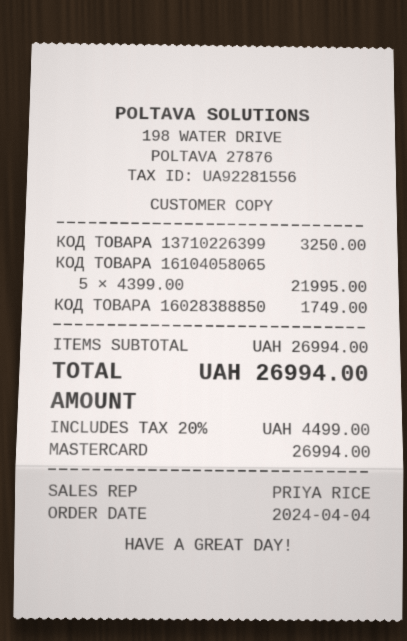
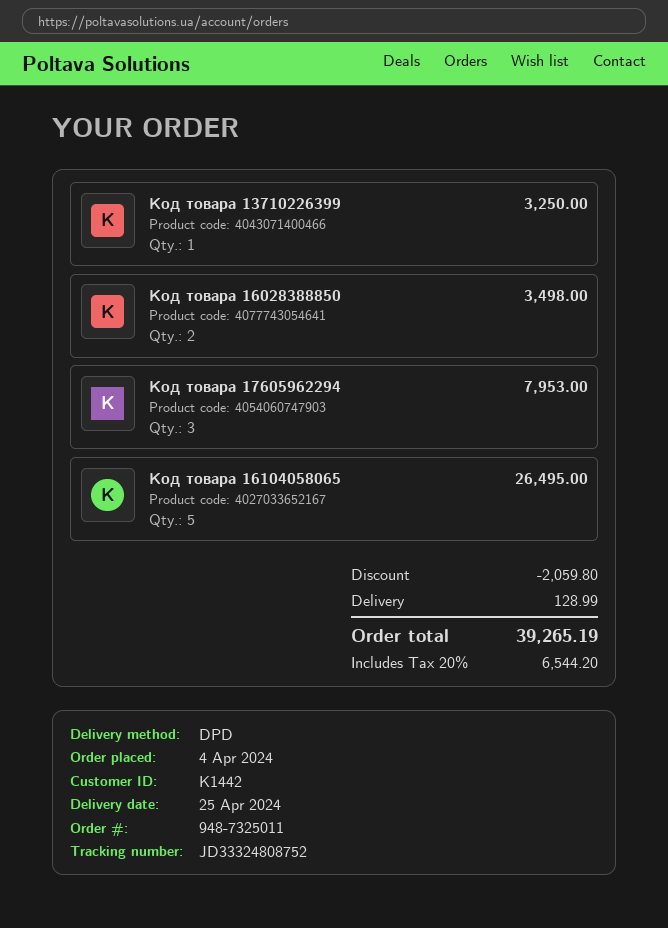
КОД ТОВАРА 16104058065: 5 for 21995.00 -> 5 for 26495.00
КОД ТОВАРА 16028388850: 1 for 1749.00 -> 2 for 3498.00
Код товара 17605962294: none -> 3 for 7953.00
discount: none -> 2059.80
shipping: none -> 128.99
tax: 20% = 4499.00 -> 20% = 6544.20
total: 26994.00 -> 39265.19

